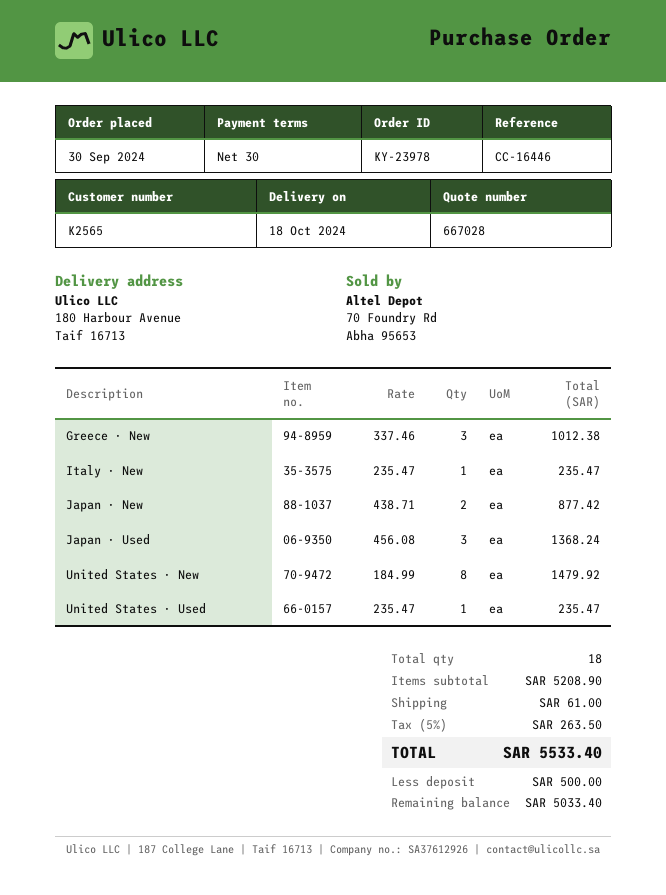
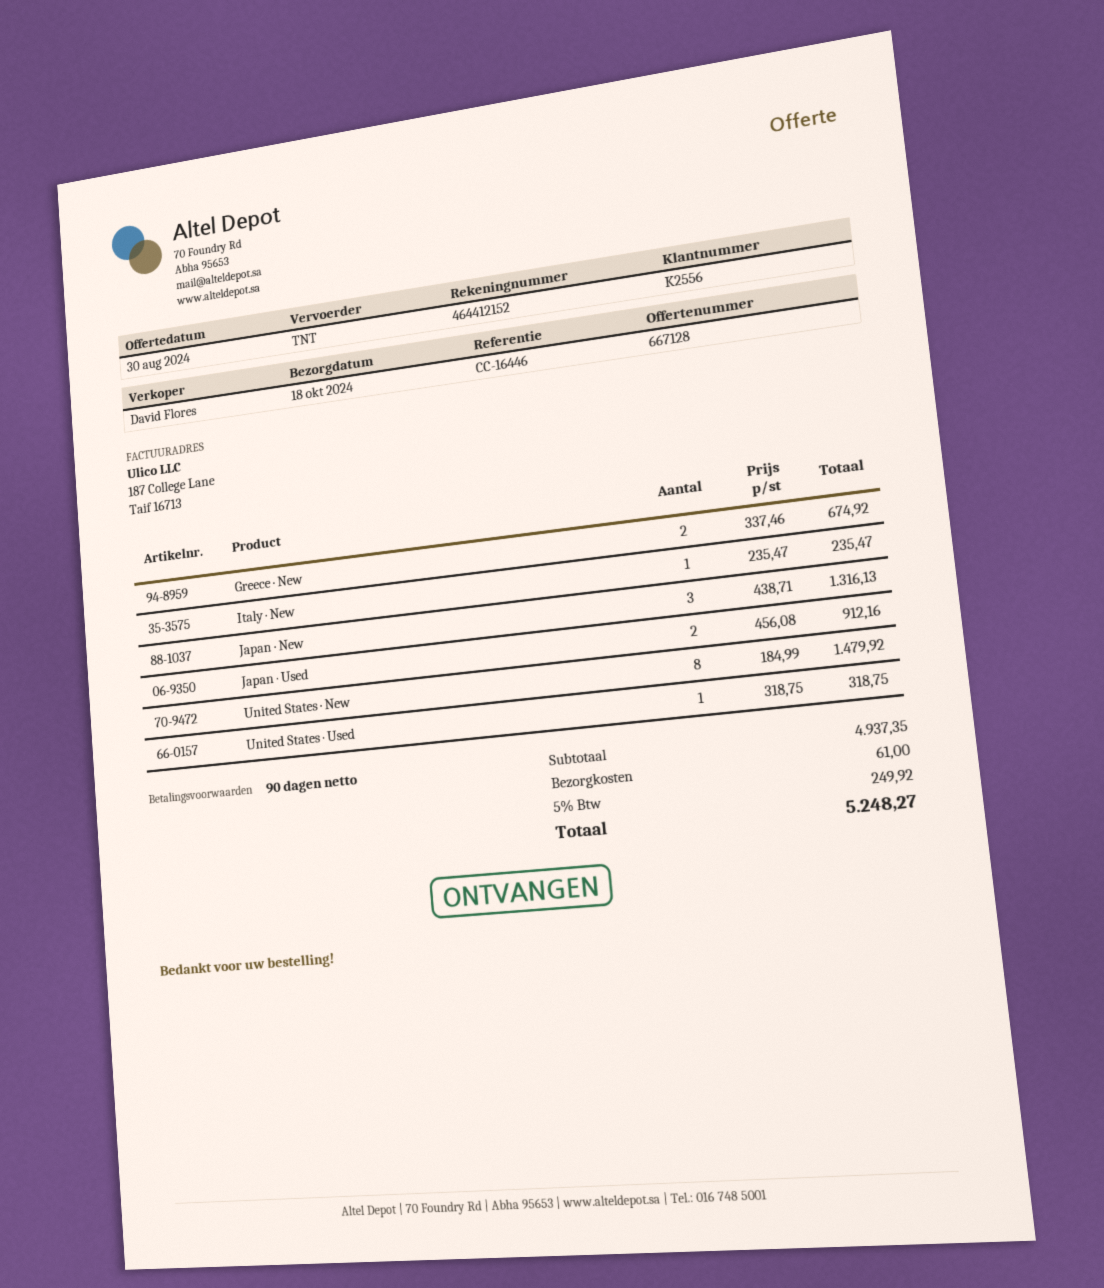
quote number: 667028 -> 667128
payment terms: 30 days -> 90 days
customer number: K2565 -> K2556
Greece · New: 3 x 337.46 = 1012.38 -> 2 x 337.46 = 674.92
Japan · New: 2 x 438.71 = 877.42 -> 3 x 438.71 = 1316.13
Japan · Used: 3 x 456.08 = 1368.24 -> 2 x 456.08 = 912.16
United States · Used: 1 x 235.47 = 235.47 -> 1 x 318.75 = 318.75
subtotal: 5208.90 -> 4937.35
tax: 5% = 263.50 -> 5% = 249.92
total: 5533.40 -> 5248.27

